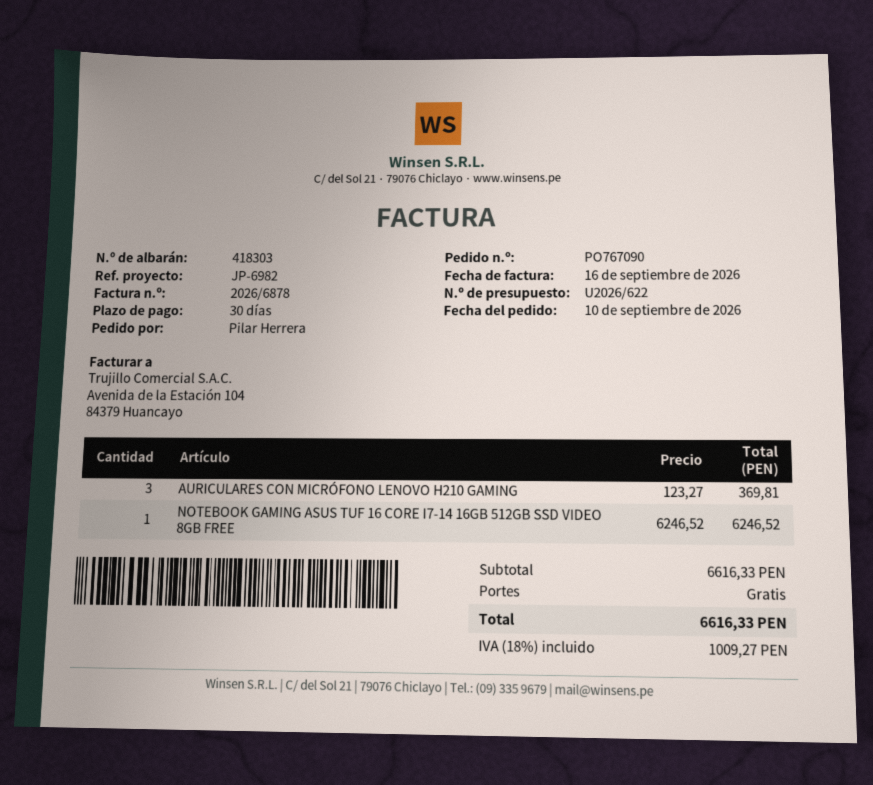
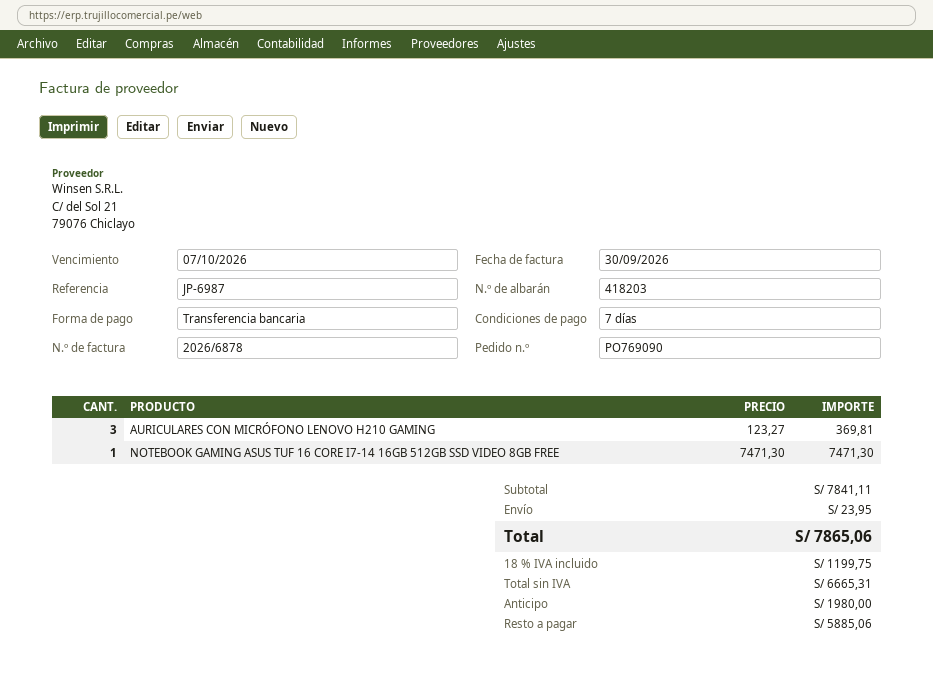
order number: PO767090 -> PO769090
delivery note number: 418303 -> 418203
invoice date: 2026-09-16 -> 2026-09-30
payment terms: 30 days -> 7 days
reference: JP-6982 -> JP-6987
NOTEBOOK GAMING ASUS TUF 16 CORE I7-14 16GB 512GB SSD VIDEO 8GB FREE: 1 x 6246.52 = 6246.52 -> 1 x 7471.30 = 7471.30
subtotal: 6616.33 -> 7841.11
shipping: 0.00 -> 23.95
tax: 18% = 1009.27 -> 18% = 1199.75
total: 6616.33 -> 7865.06

